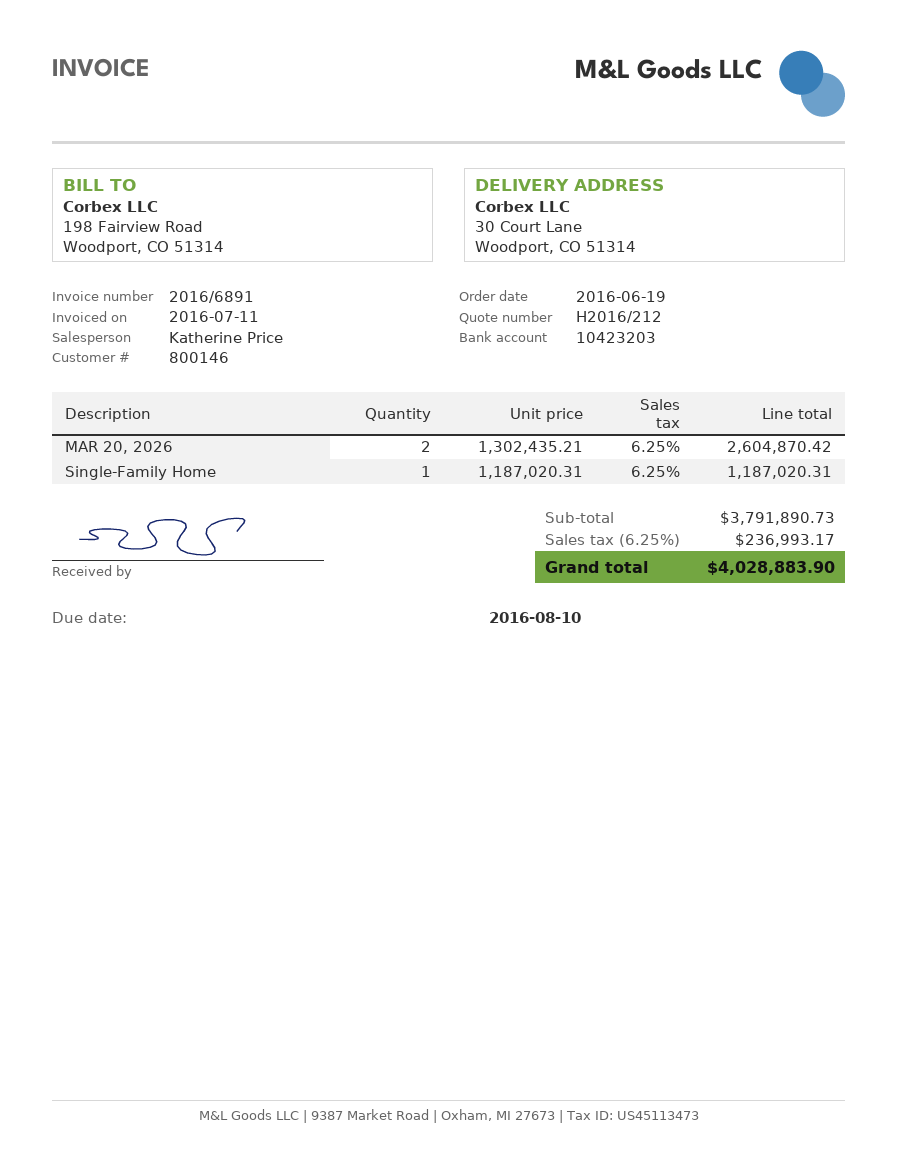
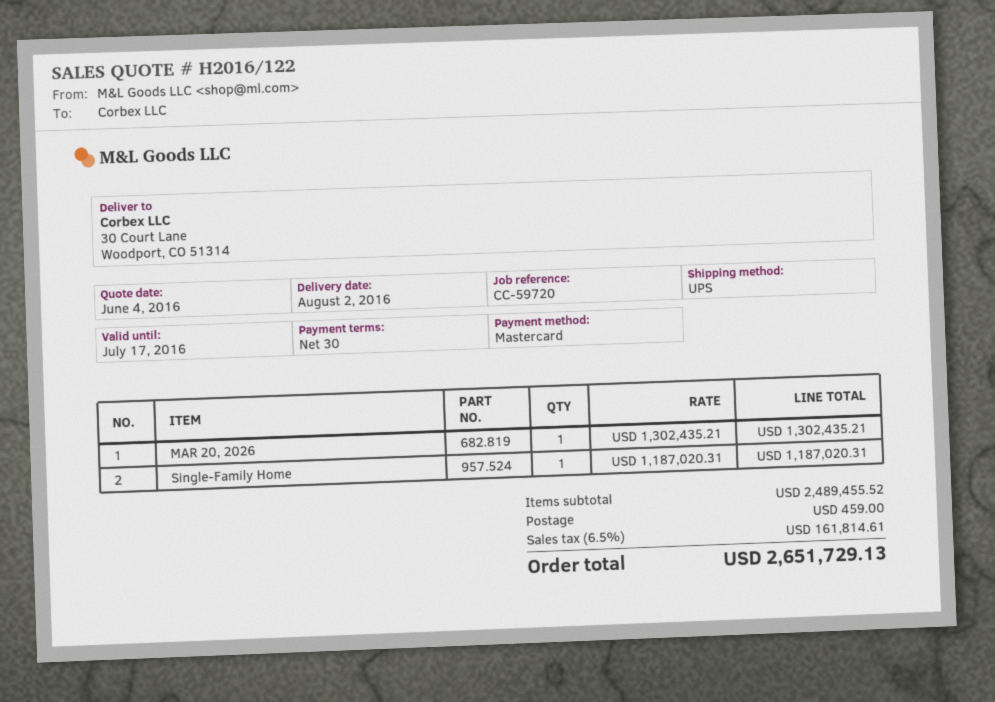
quote number: H2016/212 -> H2016/122
MAR 20, 2026: 2 x 1302435.21 = 2604870.42 -> 1 x 1302435.21 = 1302435.21
subtotal: 3791890.73 -> 2489455.52
shipping: none -> 459.00
tax: 6.25% = 236993.17 -> 6.5% = 161814.61
total: 4028883.90 -> 2651729.13

